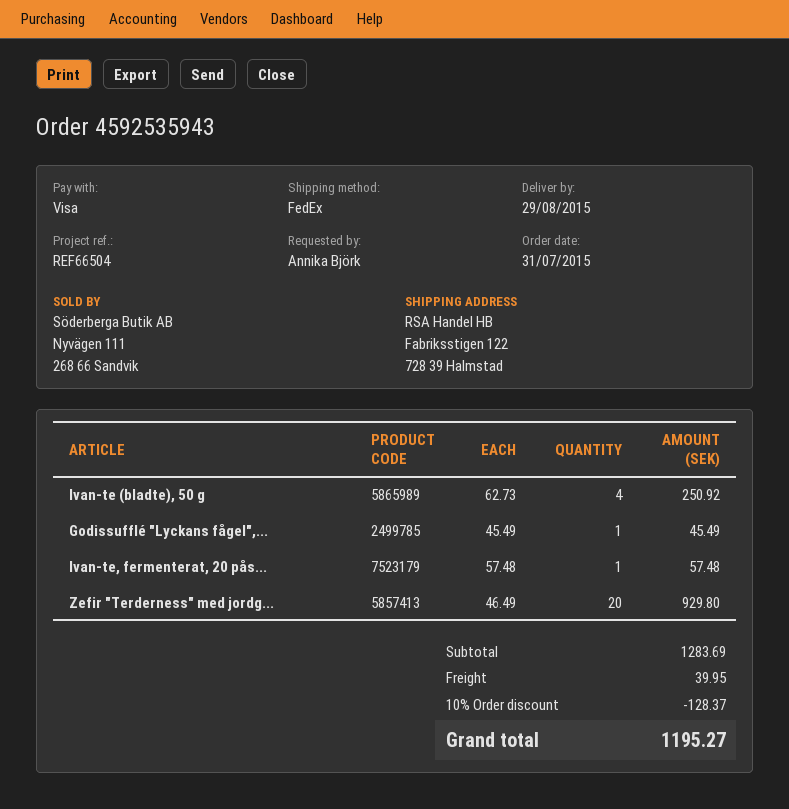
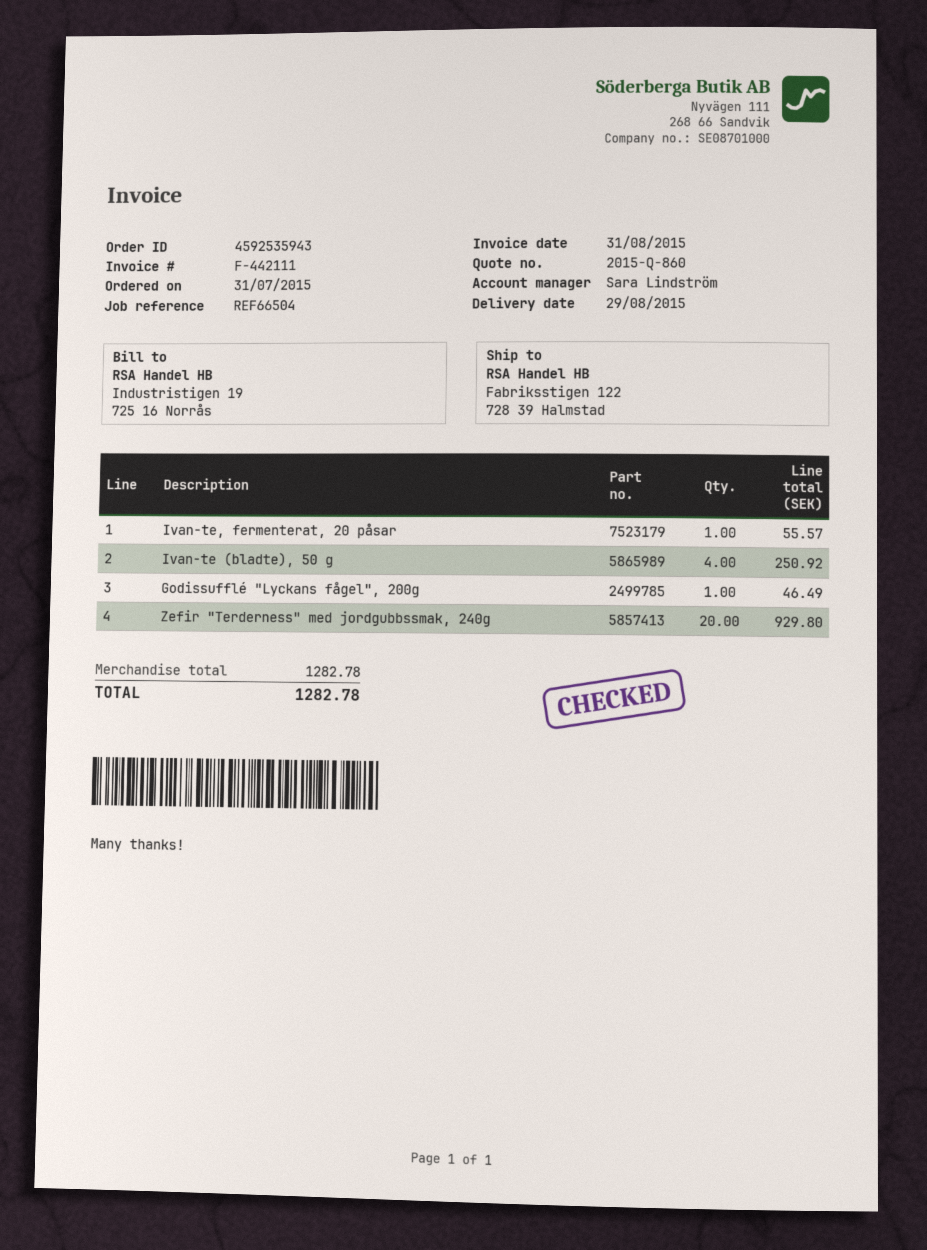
Godissufflé "Lyckans fågel",...: 1 for 45.49 -> 1 for 46.49
Ivan-te, fermenterat, 20 pås...: 1 for 57.48 -> 1 for 55.57
subtotal: 1283.69 -> 1282.78
discount: 10% = 128.37 -> none
shipping: 39.95 -> none
total: 1195.27 -> 1282.78

